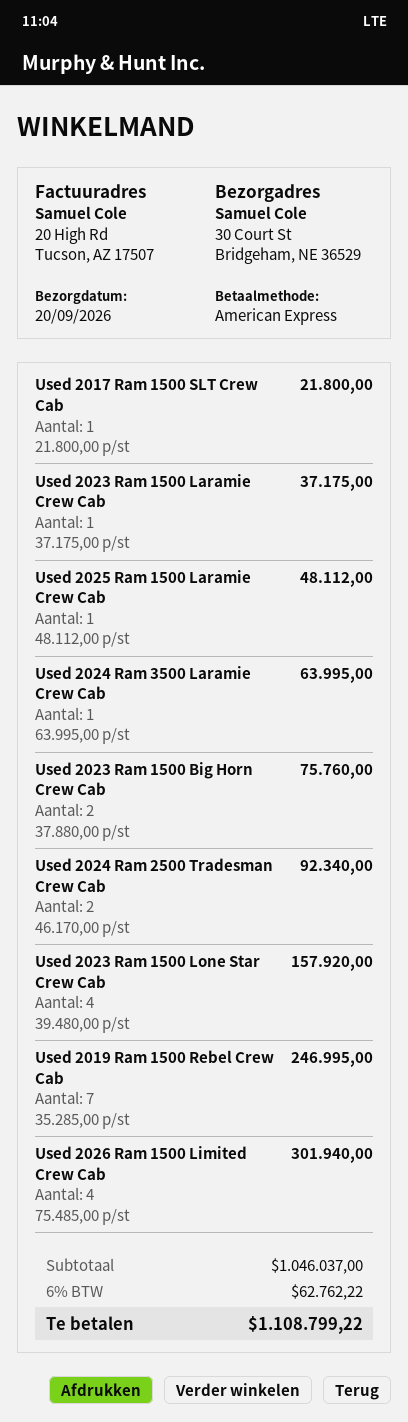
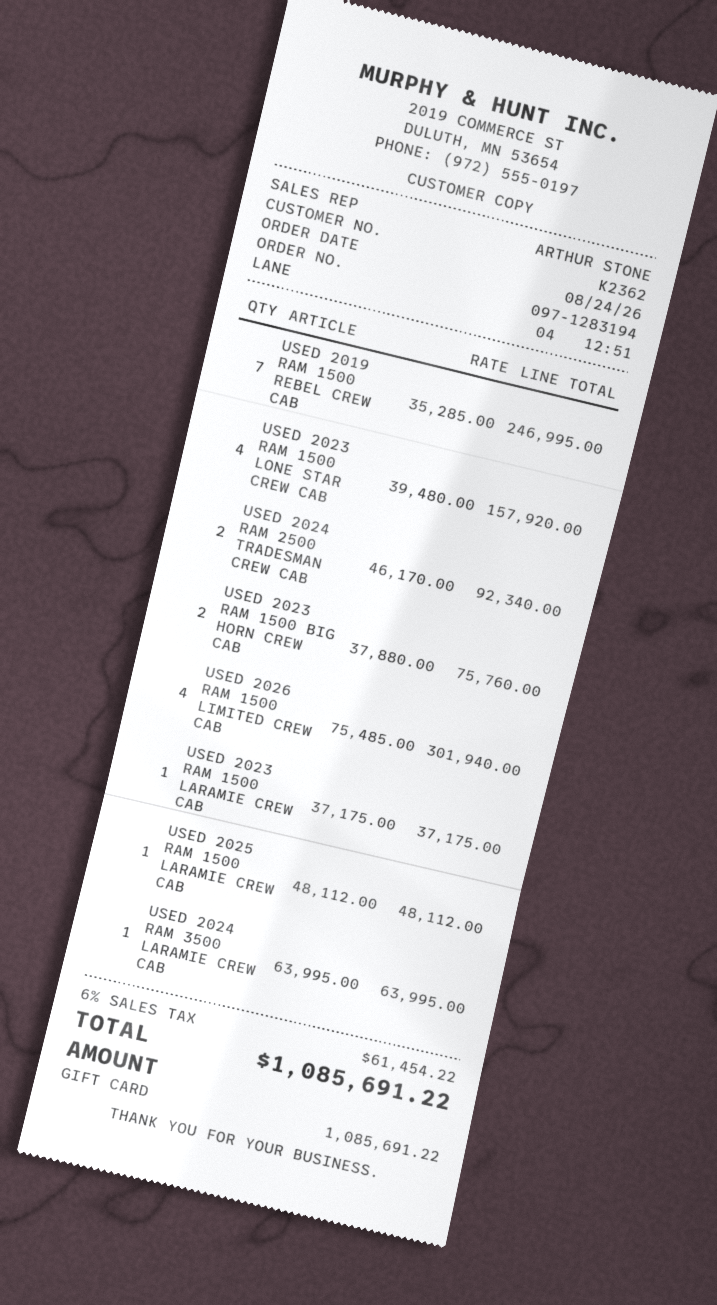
payment method: American Express -> gift card
Used 2017 Ram 1500 SLT Crew Cab: 1 x 21800.00 = 21800.00 -> none
tax: 6% = 62762.22 -> 6% = 61454.22
total: 1108799.22 -> 1085691.22

